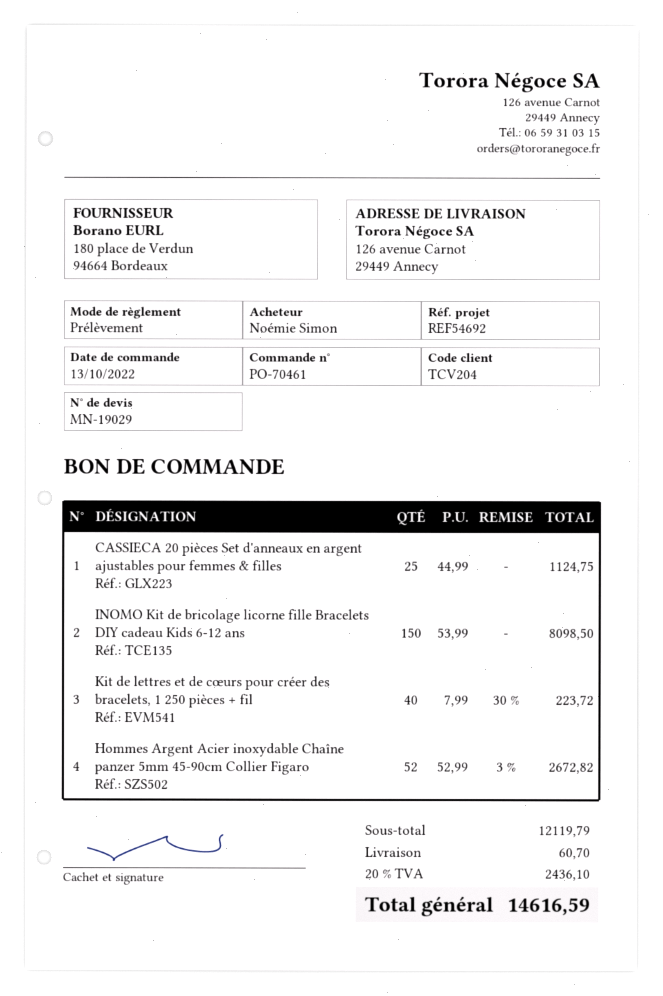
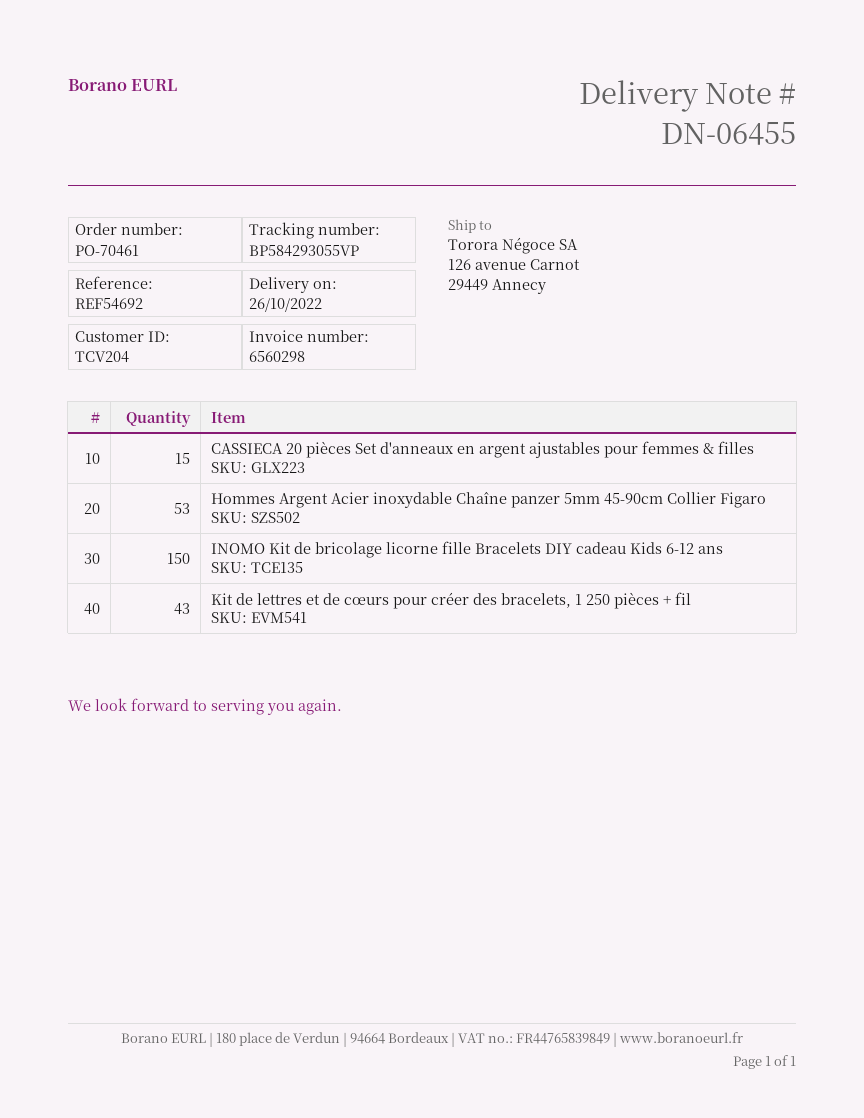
CASSIECA 20 pièces Set d'anneaux en argent ajustables pour femmes & filles: 25 -> 15
Kit de lettres et de cœurs pour créer des bracelets, 1 250 pièces + fil: 40 -> 43
Hommes Argent Acier inoxydable Chaîne panzer 5mm 45-90cm Collier Figaro: 52 -> 53

